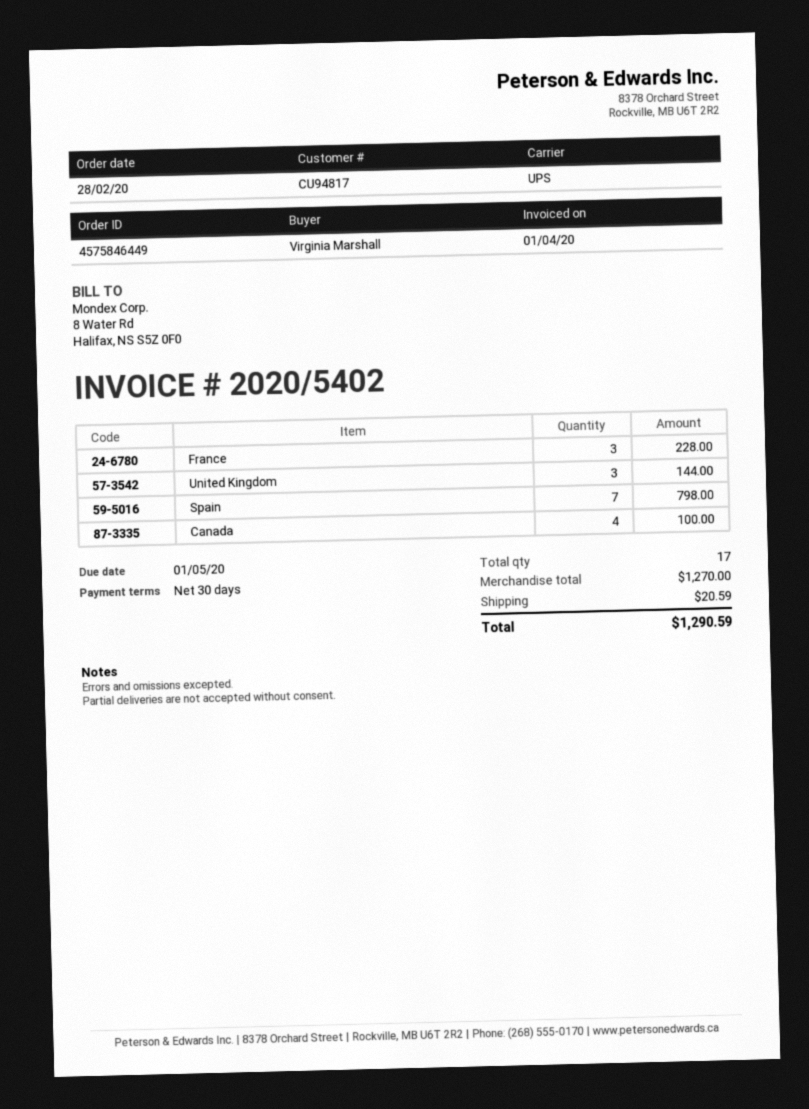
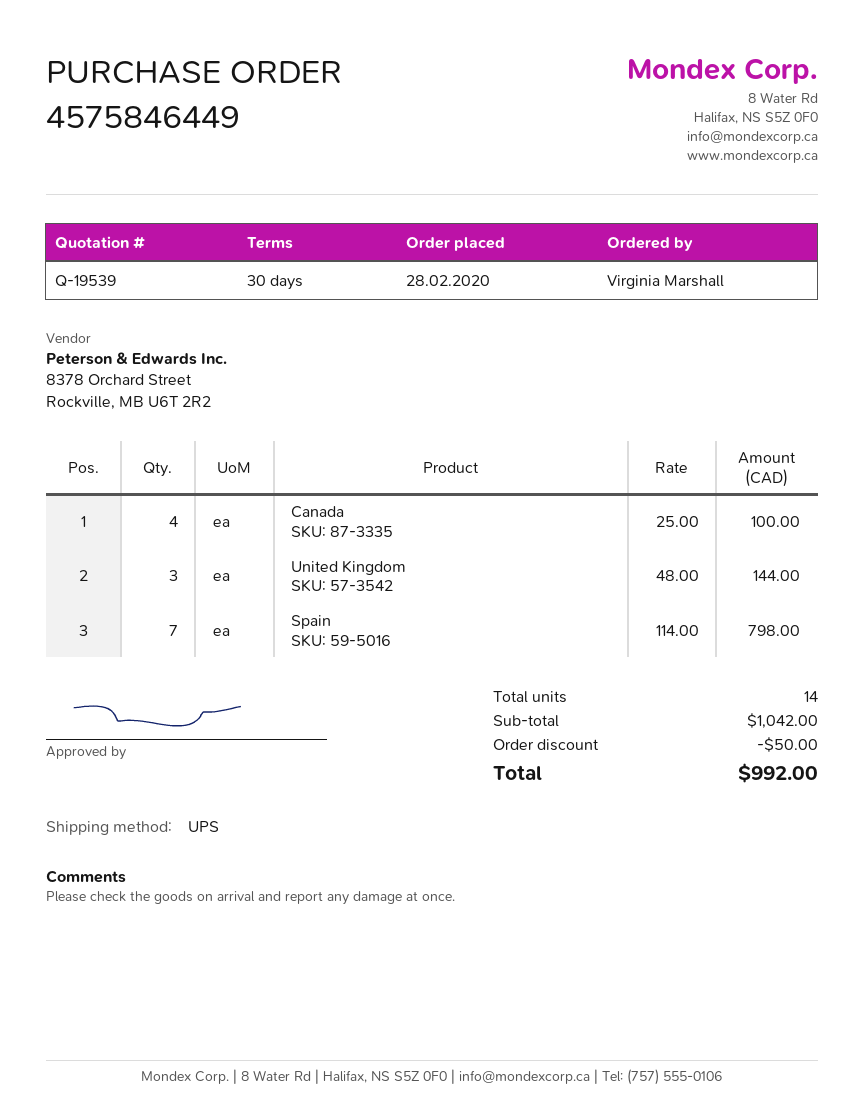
France: 3 for 228.00 -> none
total quantity: 17 -> 14
subtotal: 1270.00 -> 1042.00
discount: none -> 50.00
shipping: 20.59 -> none
total: 1290.59 -> 992.00

